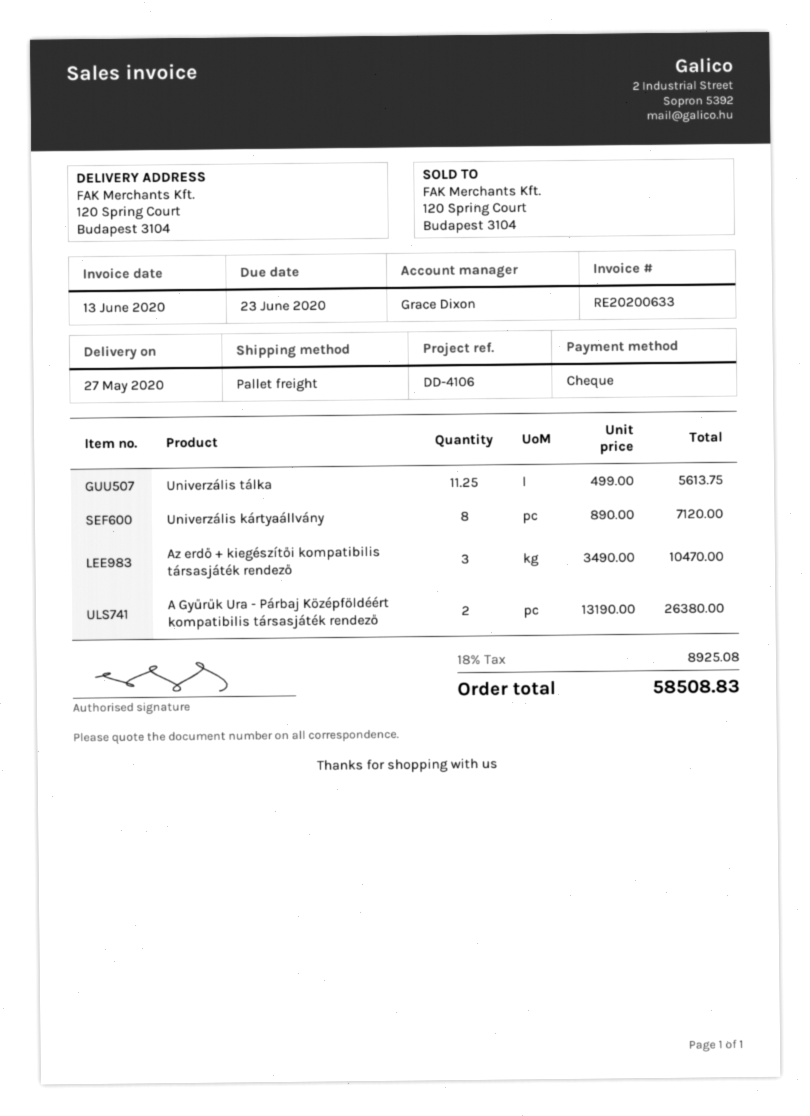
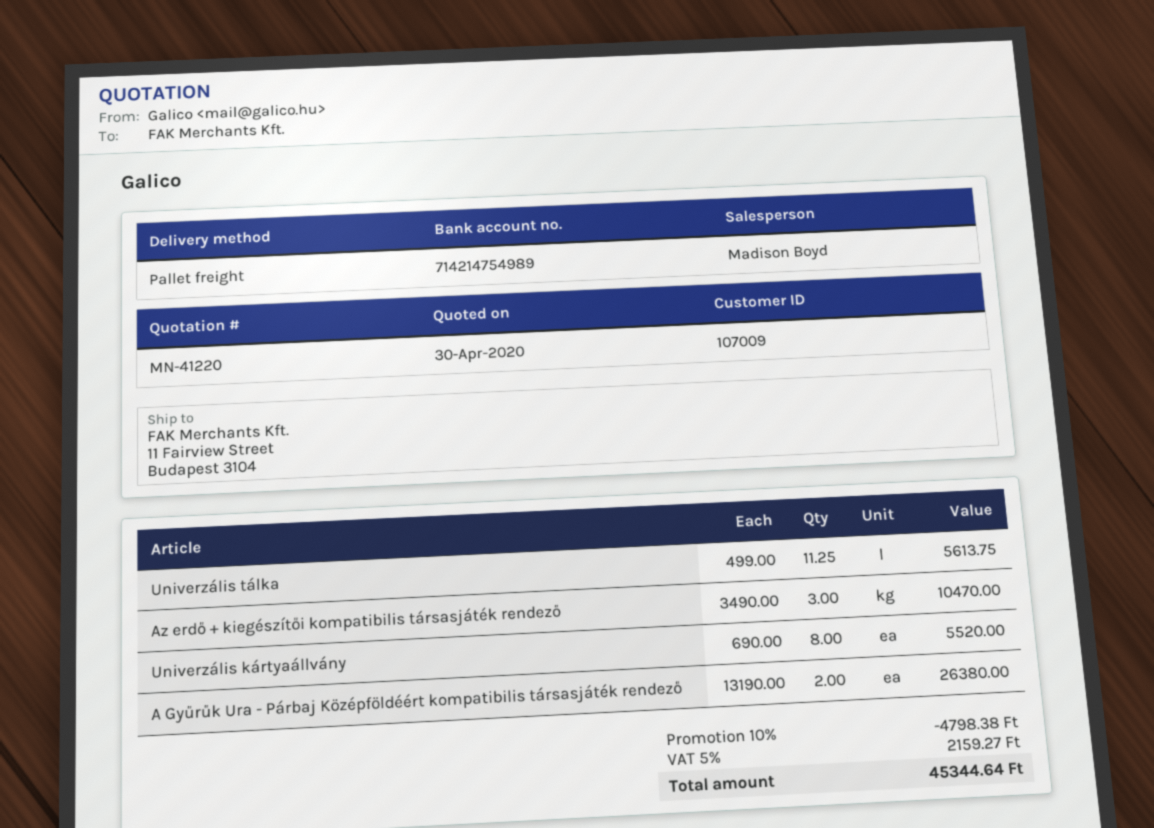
sales rep: Grace Dixon -> Madison Boyd
ship to: 120 Spring Court, Budapest 3104 -> 11 Fairview Street, Budapest 3104
Univerzális kártyaállvány: 8 x 890.00 = 7120.00 -> 8 x 690.00 = 5520.00
discount: none -> 10% = 4798.38
tax: 18% = 8925.08 -> 5% = 2159.27
total: 58508.83 -> 45344.64

